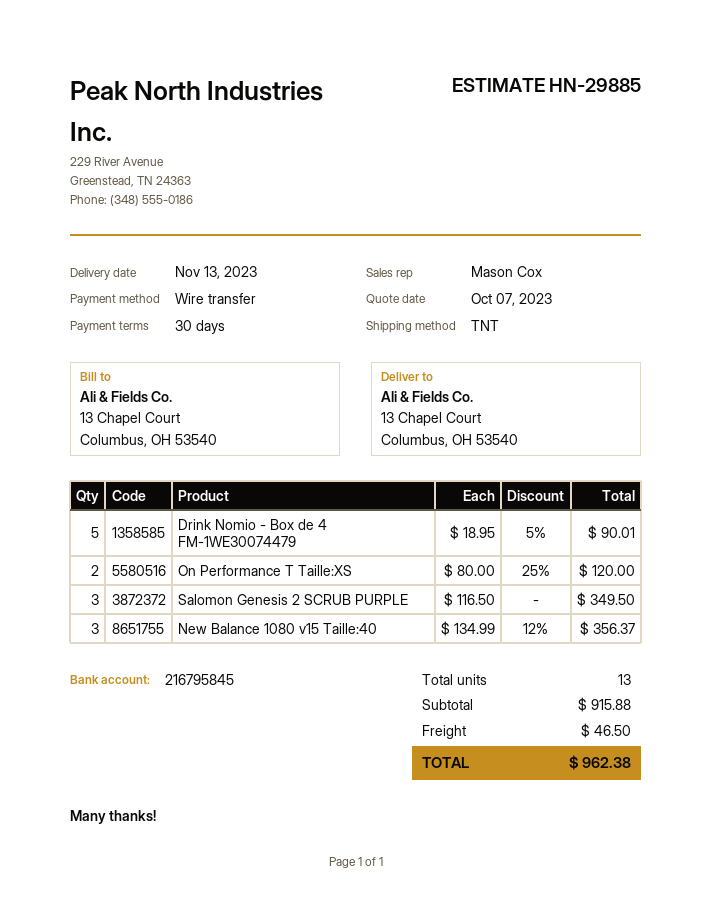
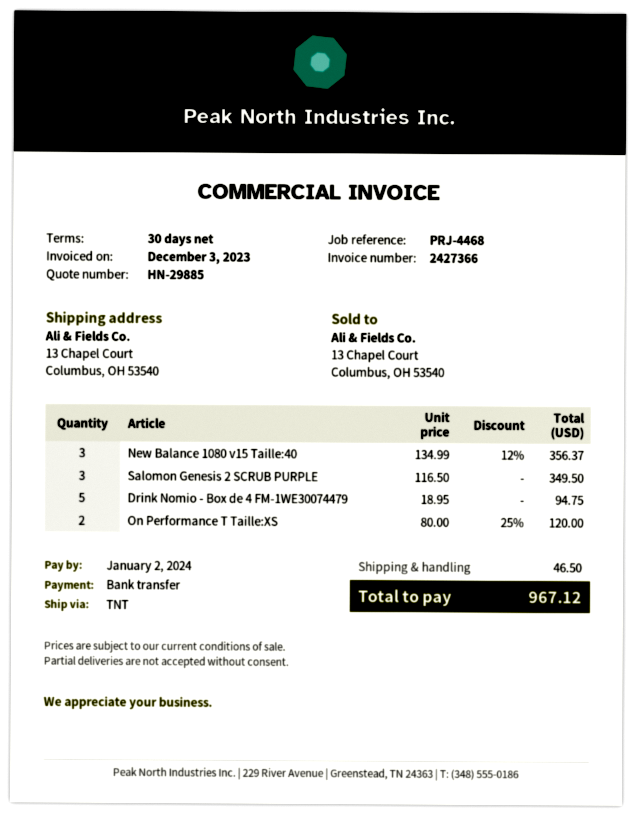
Drink Nomio - Box de 4 FM-1WE30074479: 5 x 18.95 - 5% = 90.01 -> 5 x 18.95 = 94.75
total: 962.38 -> 967.12

